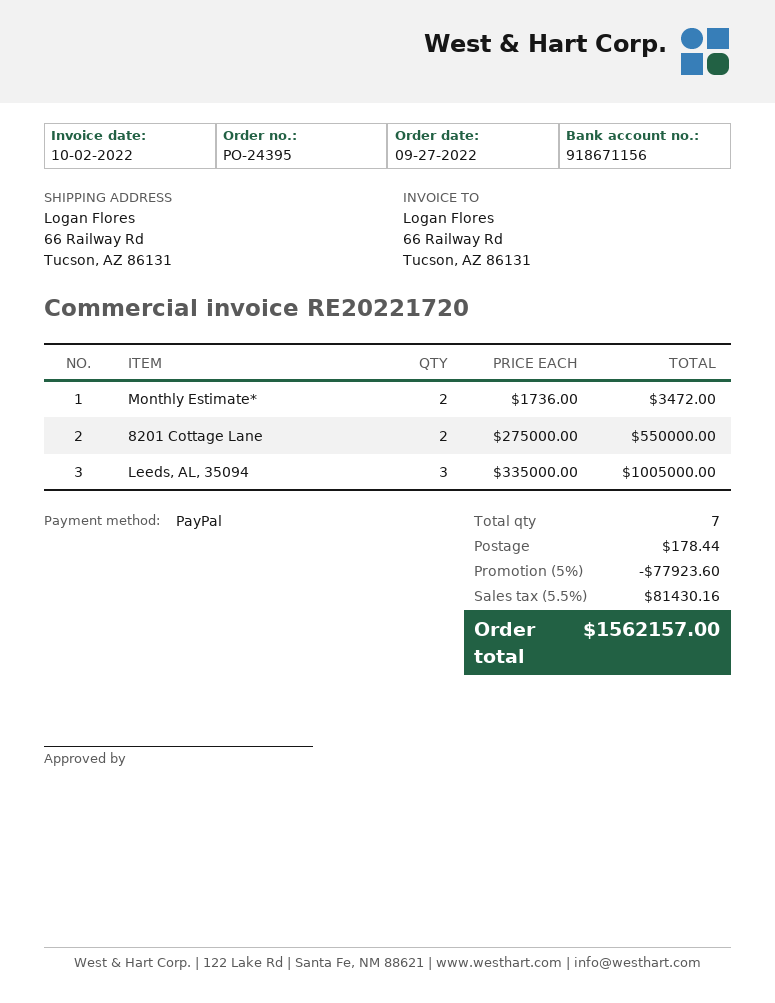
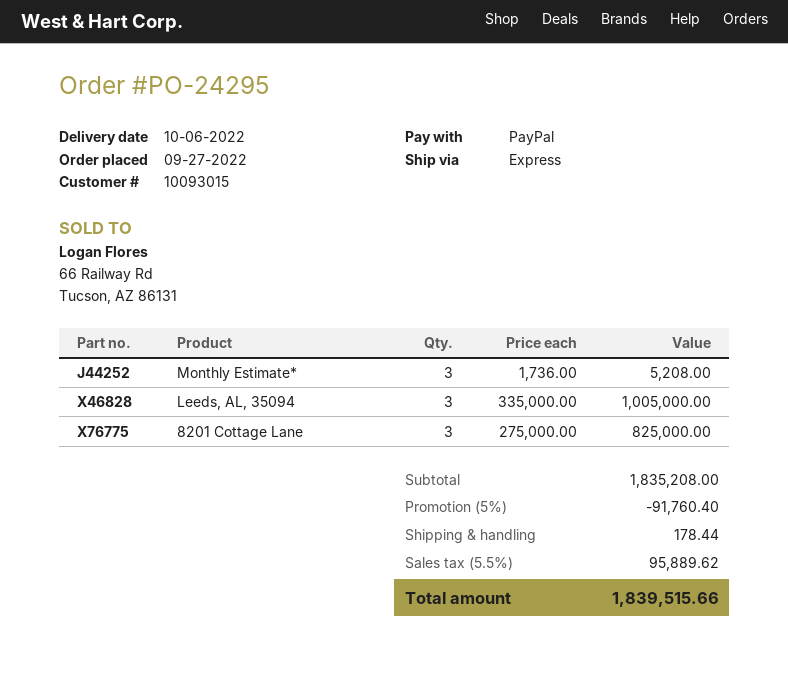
order number: PO-24395 -> PO-24295
Monthly Estimate*: 2 x 1736.00 = 3472.00 -> 3 x 1736.00 = 5208.00
8201 Cottage Lane: 2 x 275000.00 = 550000.00 -> 3 x 275000.00 = 825000.00
discount: 5% = 77923.60 -> 5% = 91760.40
tax: 5.5% = 81430.16 -> 5.5% = 95889.62
total: 1562157.00 -> 1839515.66

